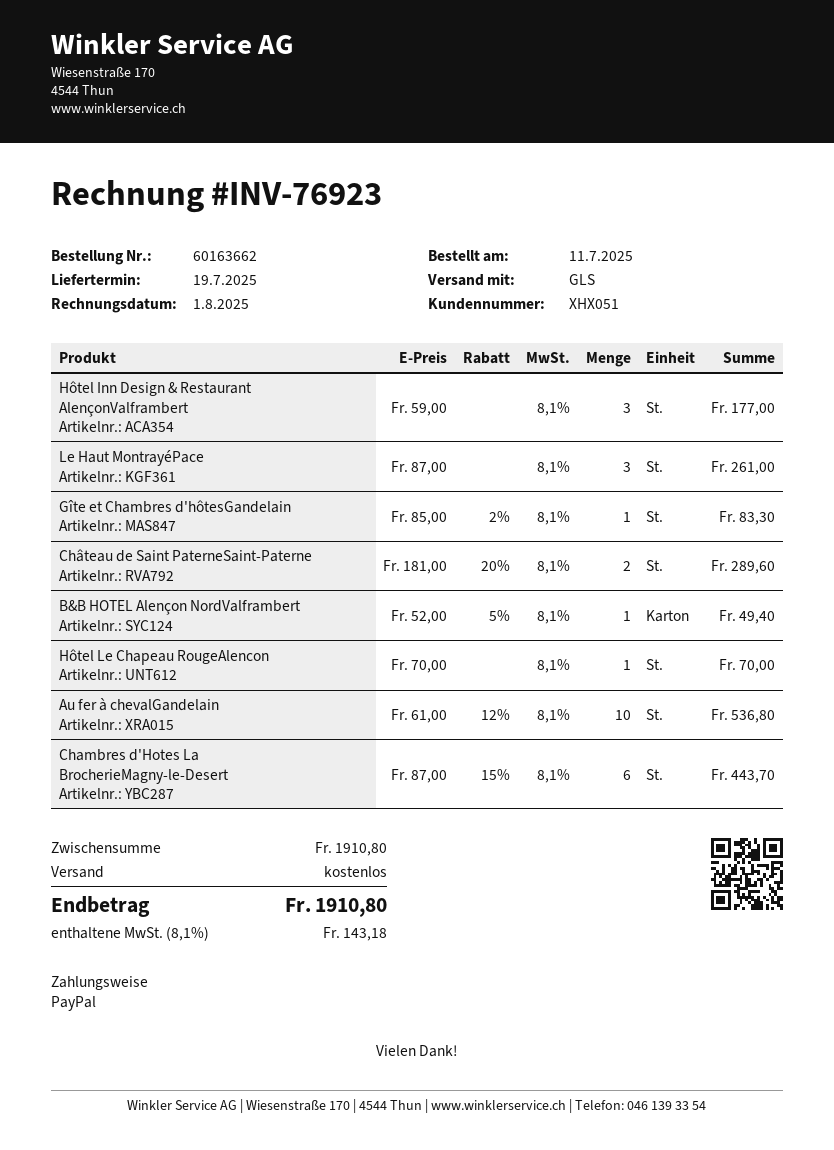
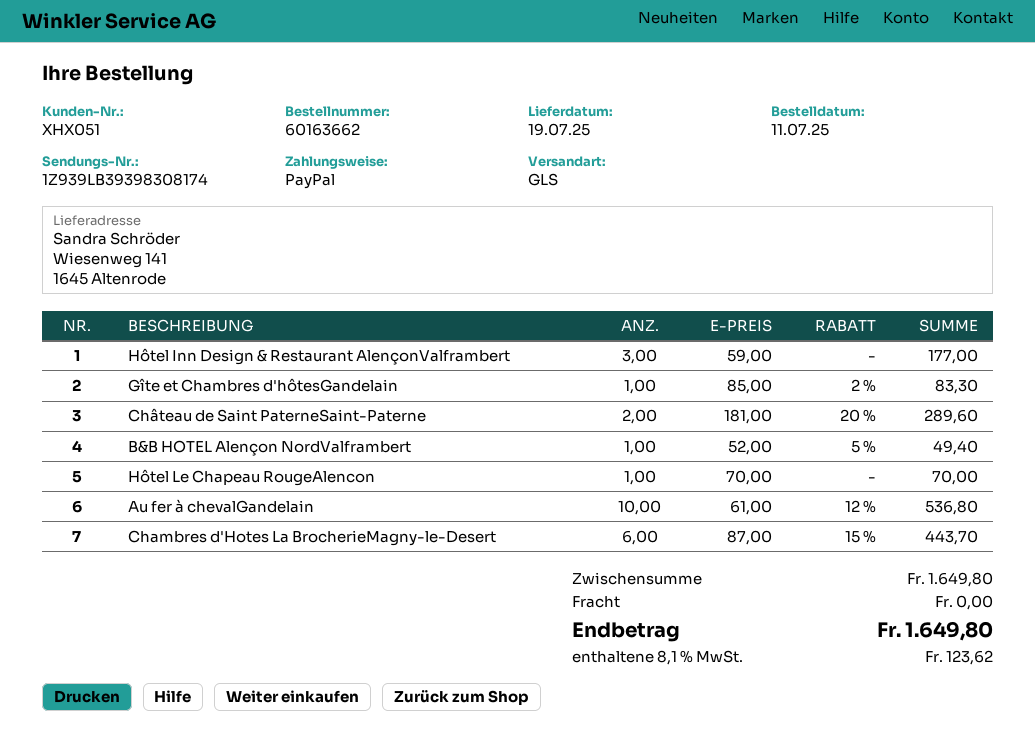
Le Haut MontrayéPace: 3 x 87.00 = 261.00 -> none
subtotal: 1910.80 -> 1649.80
tax: 8.1% = 143.18 -> 8.1% = 123.62
total: 1910.80 -> 1649.80

